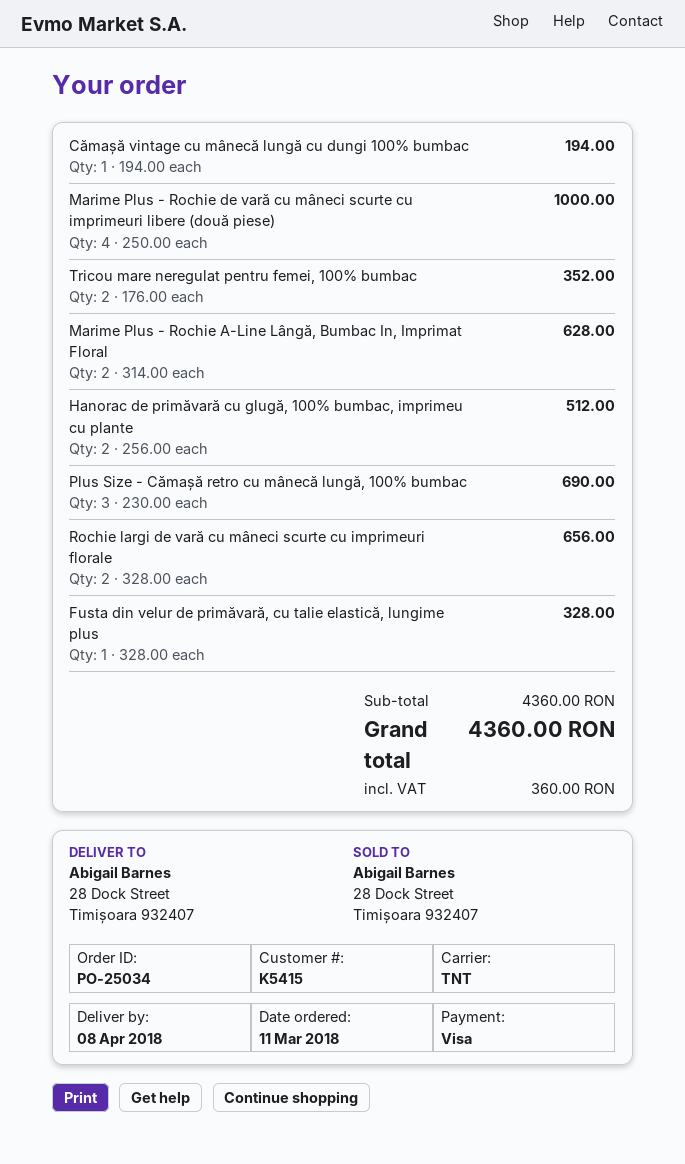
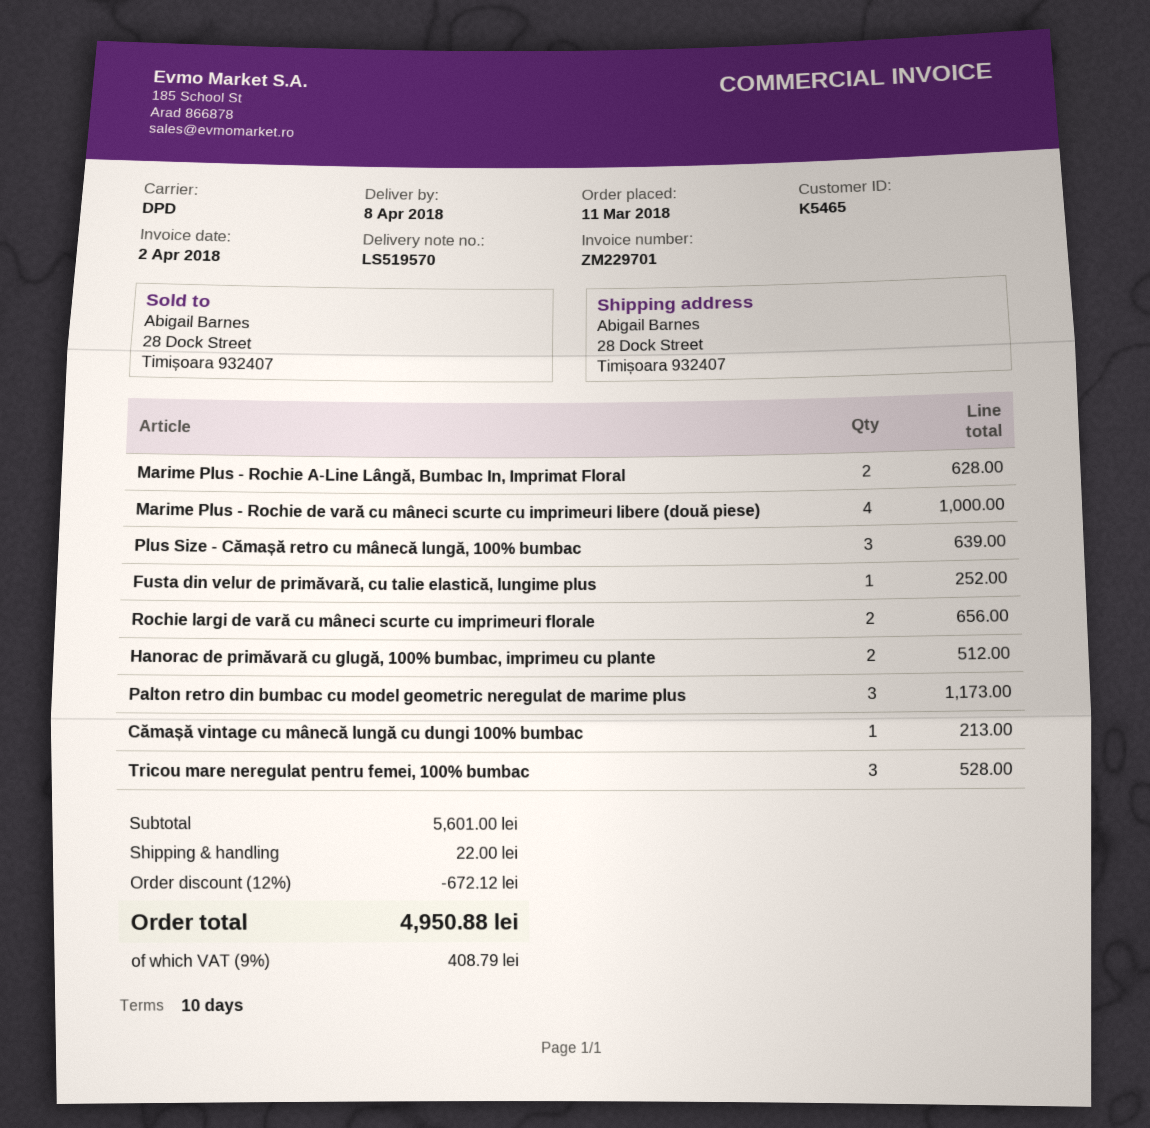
customer number: K5415 -> K5465
shipping method: TNT -> DPD
Cămașă vintage cu mânecă lungă cu dungi 100% bumbac: 1 for 194.00 -> 1 for 213.00
Tricou mare neregulat pentru femei, 100% bumbac: 2 for 352.00 -> 3 for 528.00
Plus Size - Cămașă retro cu mânecă lungă, 100% bumbac: 3 for 690.00 -> 3 for 639.00
Fusta din velur de primăvară, cu talie elastică, lungime plus: 1 for 328.00 -> 1 for 252.00
Palton retro din bumbac cu model geometric neregulat de marime plus: none -> 3 for 1173.00
subtotal: 4360.00 -> 5601.00
discount: none -> 12% = 672.12
shipping: none -> 22.00
tax: 360.00 -> 408.79
total: 4360.00 -> 4950.88

